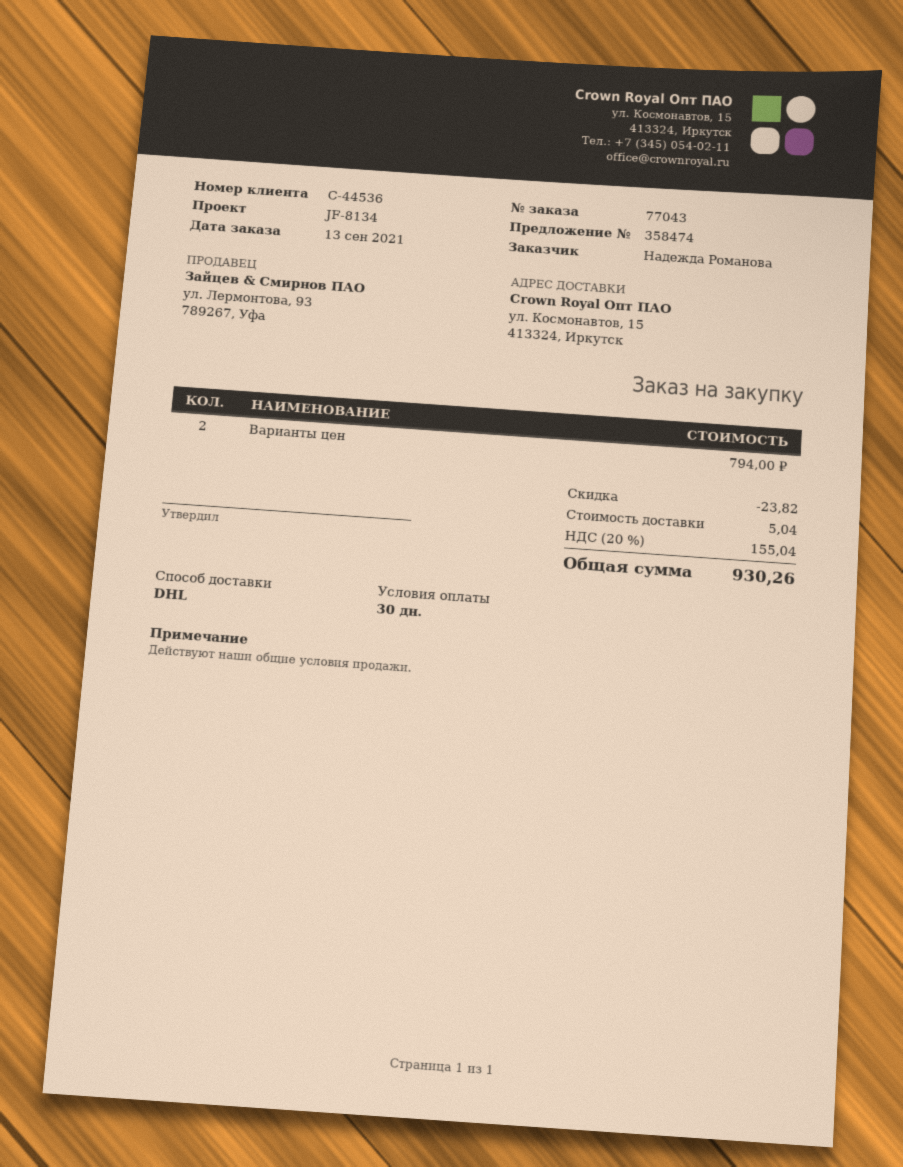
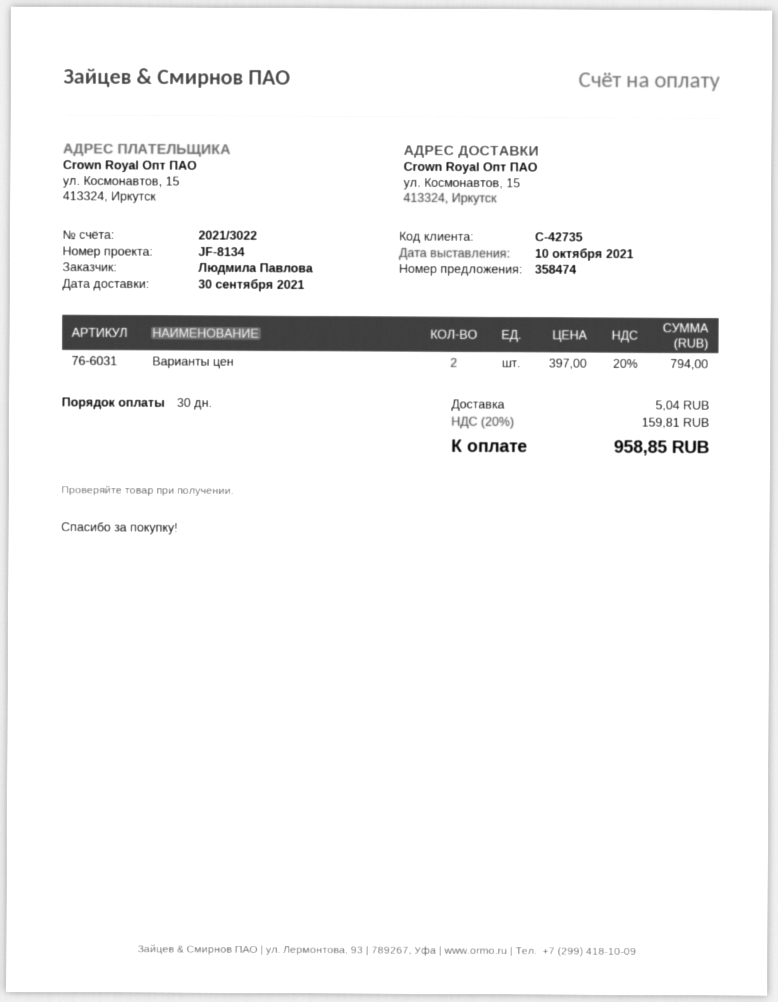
customer number: C-44536 -> C-42735
ordered by: Надежда Романова -> Людмила Павлова
discount: 23.82 -> none
tax: 20% = 155.04 -> 20% = 159.81
total: 930.26 -> 958.85

